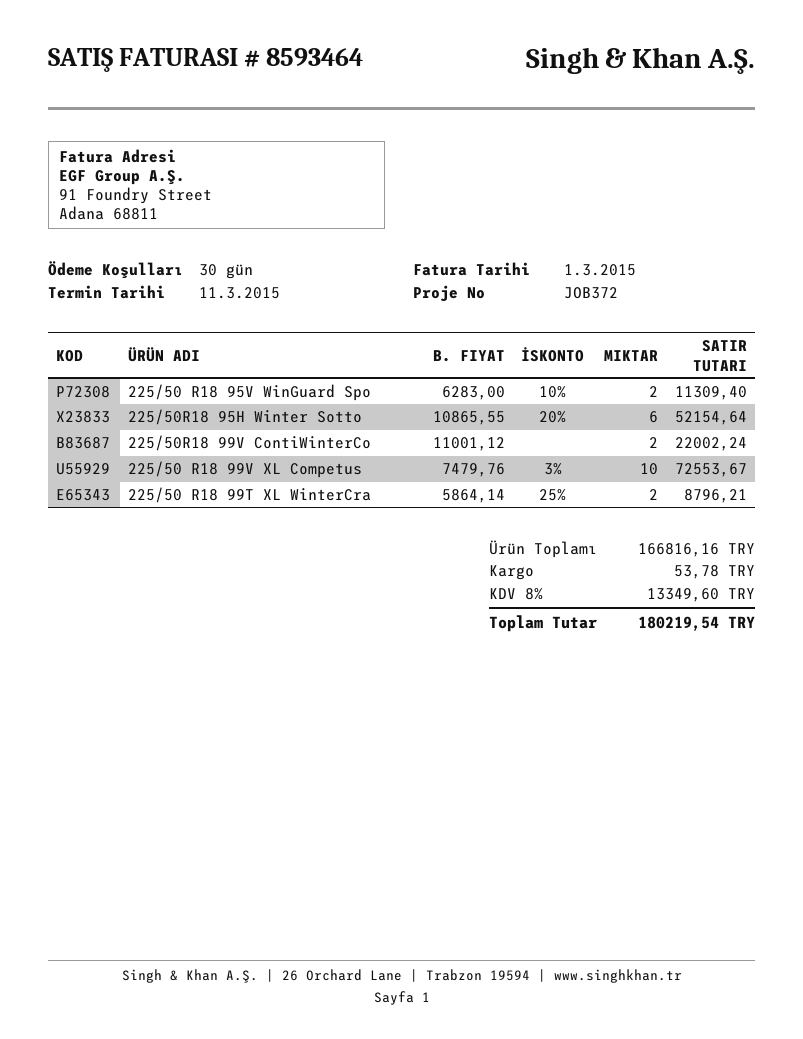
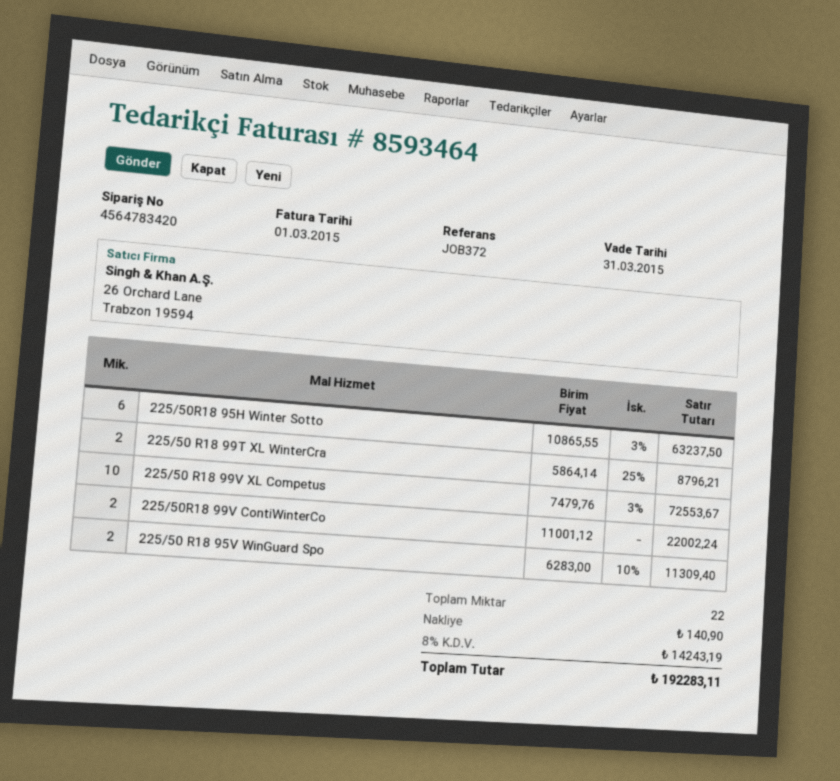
225/50R18 95H Winter Sotto: 6 x 10865.55 - 20% = 52154.64 -> 6 x 10865.55 - 3% = 63237.50
shipping: 53.78 -> 140.90
tax: 8% = 13349.60 -> 8% = 14243.19
total: 180219.54 -> 192283.11

